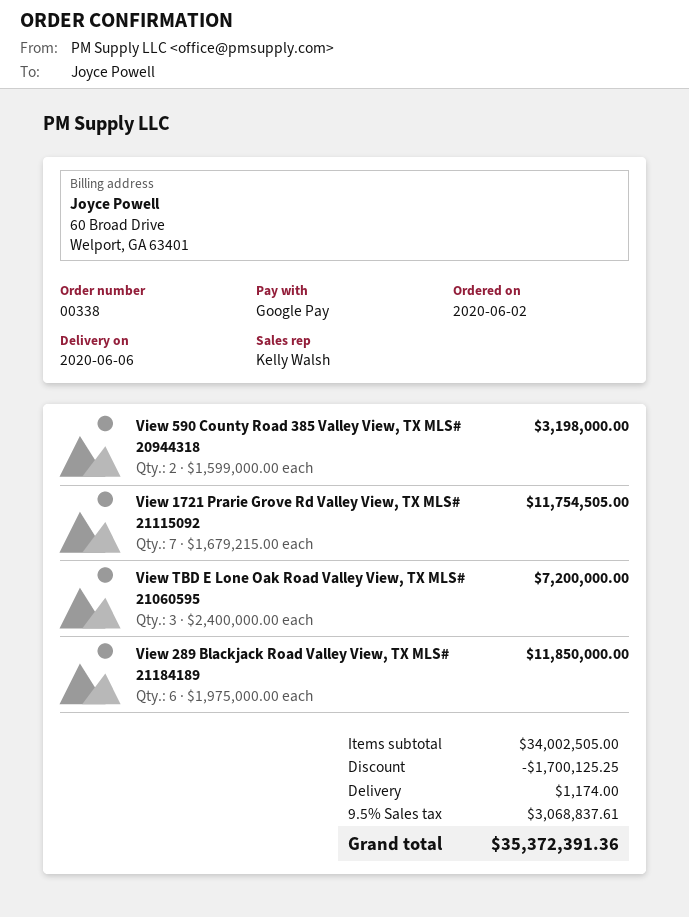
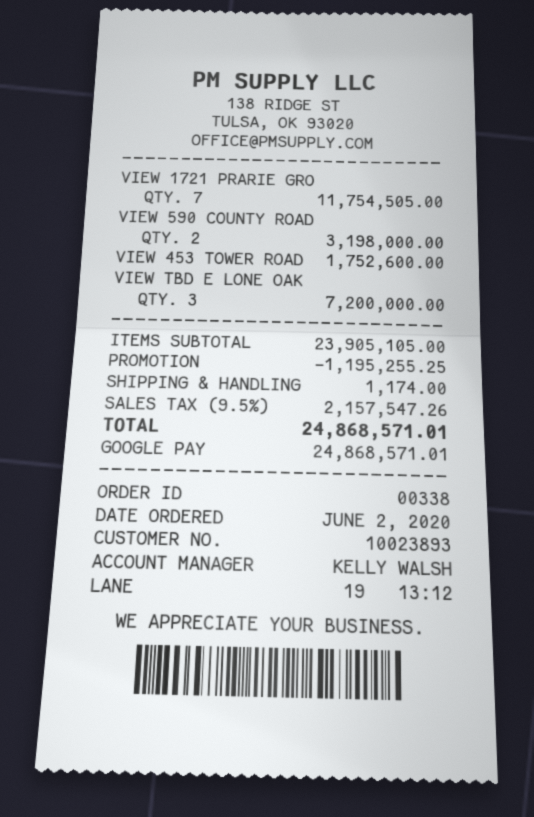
View 289 Blackjack Road Valley View, TX MLS# 21184189: 6 for 11850000.00 -> none
VIEW 453 TOWER ROAD: none -> 1 for 1752600.00
subtotal: 34002505.00 -> 23905105.00
discount: 1700125.25 -> 1195255.25
tax: 9.5% = 3068837.61 -> 9.5% = 2157547.26
total: 35372391.36 -> 24868571.01

